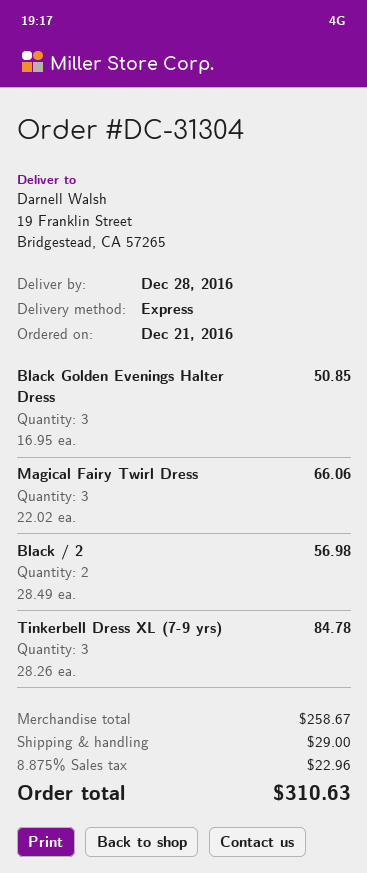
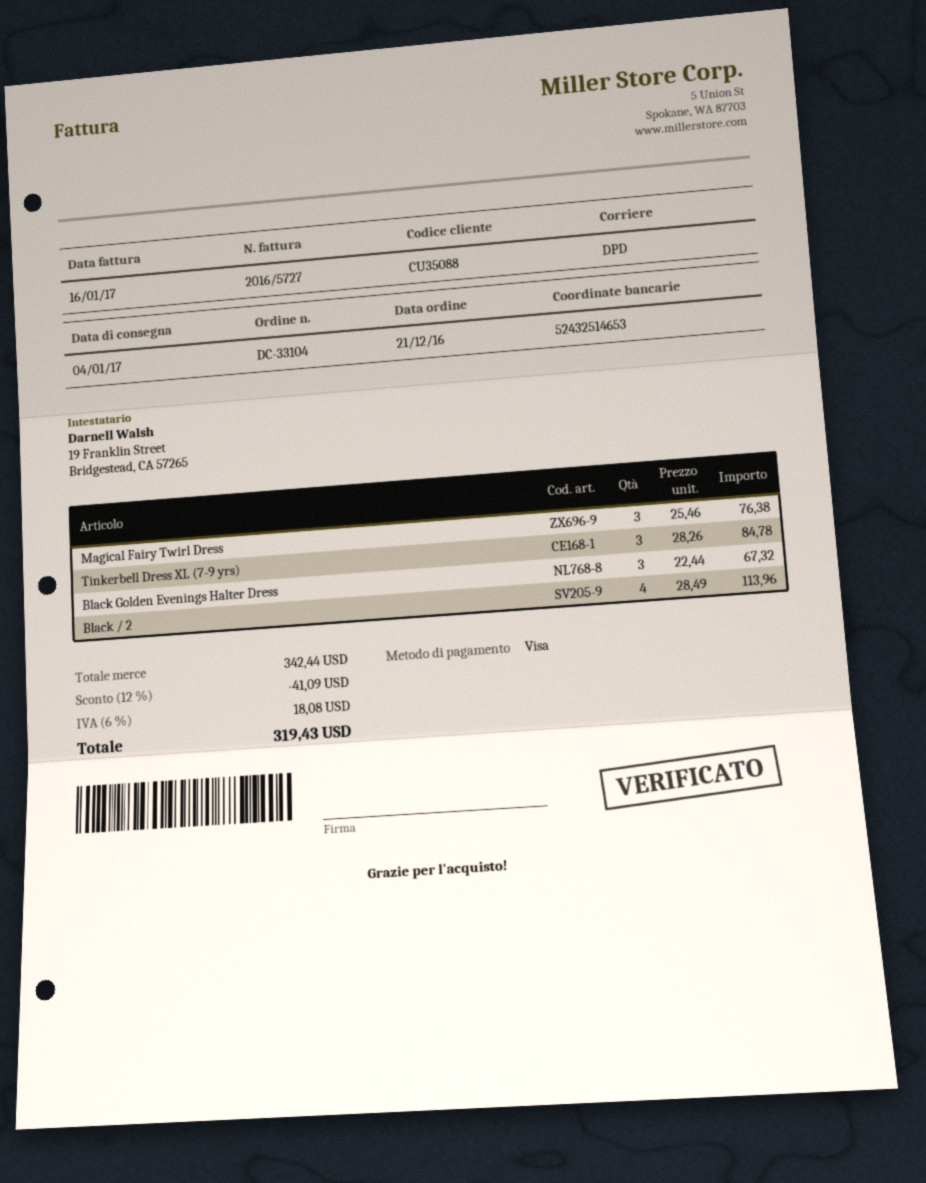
order number: DC-31304 -> DC-33104
delivery date: 2016-12-28 -> 2017-01-04
shipping method: express -> DPD
Black Golden Evenings Halter Dress: 3 x 16.95 = 50.85 -> 3 x 22.44 = 67.32
Magical Fairy Twirl Dress: 3 x 22.02 = 66.06 -> 3 x 25.46 = 76.38
Black / 2: 2 x 28.49 = 56.98 -> 4 x 28.49 = 113.96
subtotal: 258.67 -> 342.44
discount: none -> 12% = 41.09
shipping: 29.00 -> none
tax: 8.875% = 22.96 -> 6% = 18.08
total: 310.63 -> 319.43

